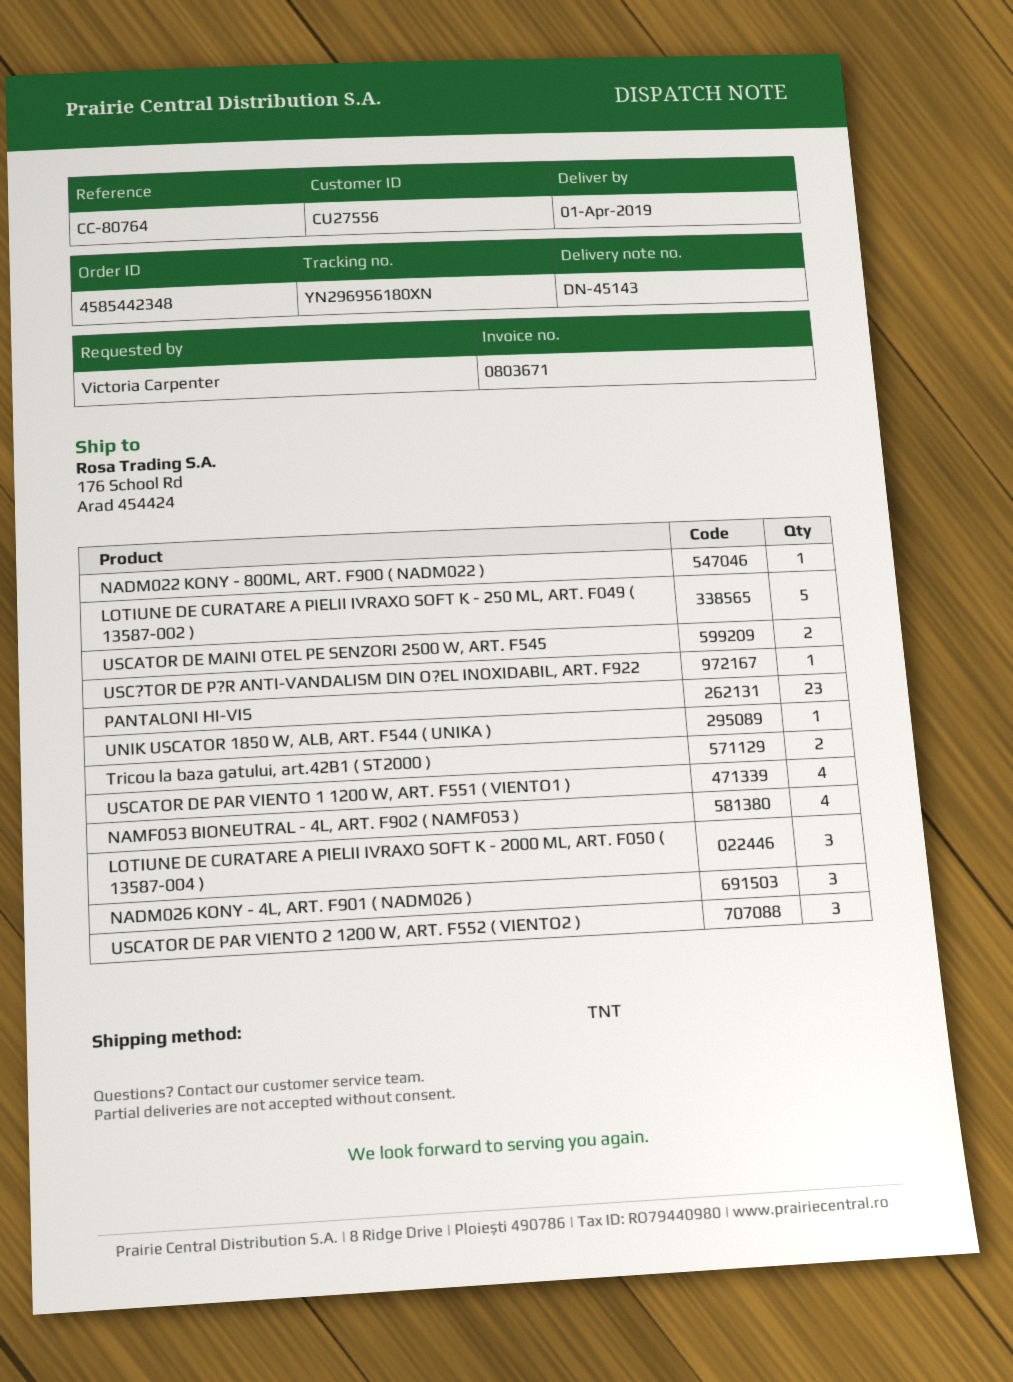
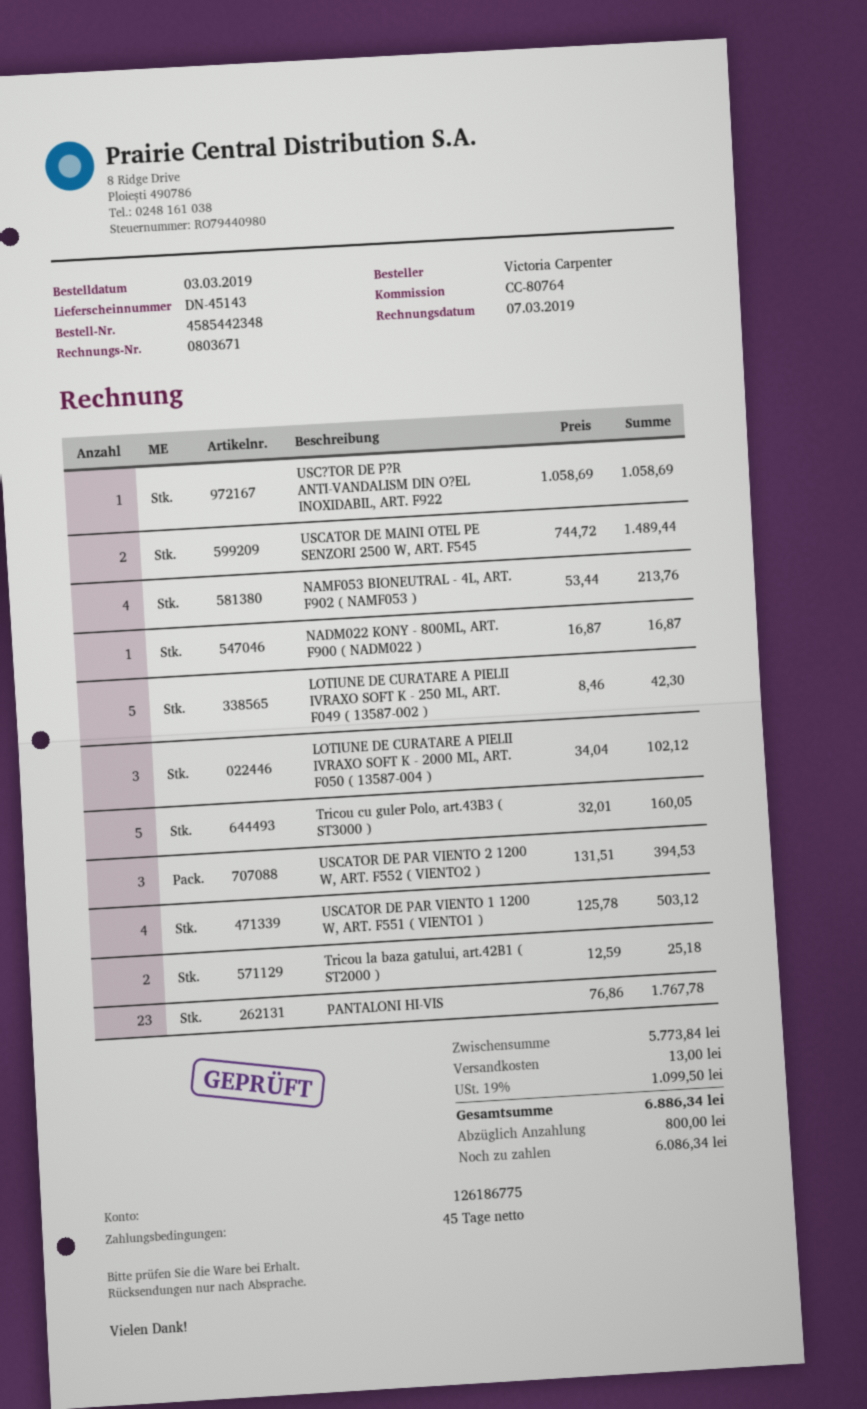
UNIK USCATOR 1850 W, ALB, ART. F544 ( UNIKA ): 1 -> none
NADM026 KONY - 4L, ART. F901 ( NADM026 ): 3 -> none
Tricou cu guler Polo, art.43B3 ( ST3000 ): none -> 5

